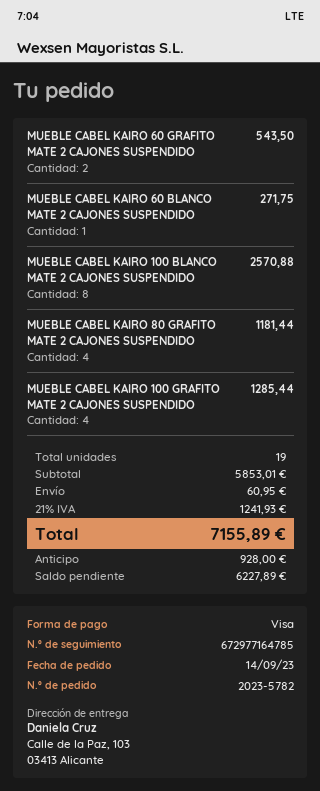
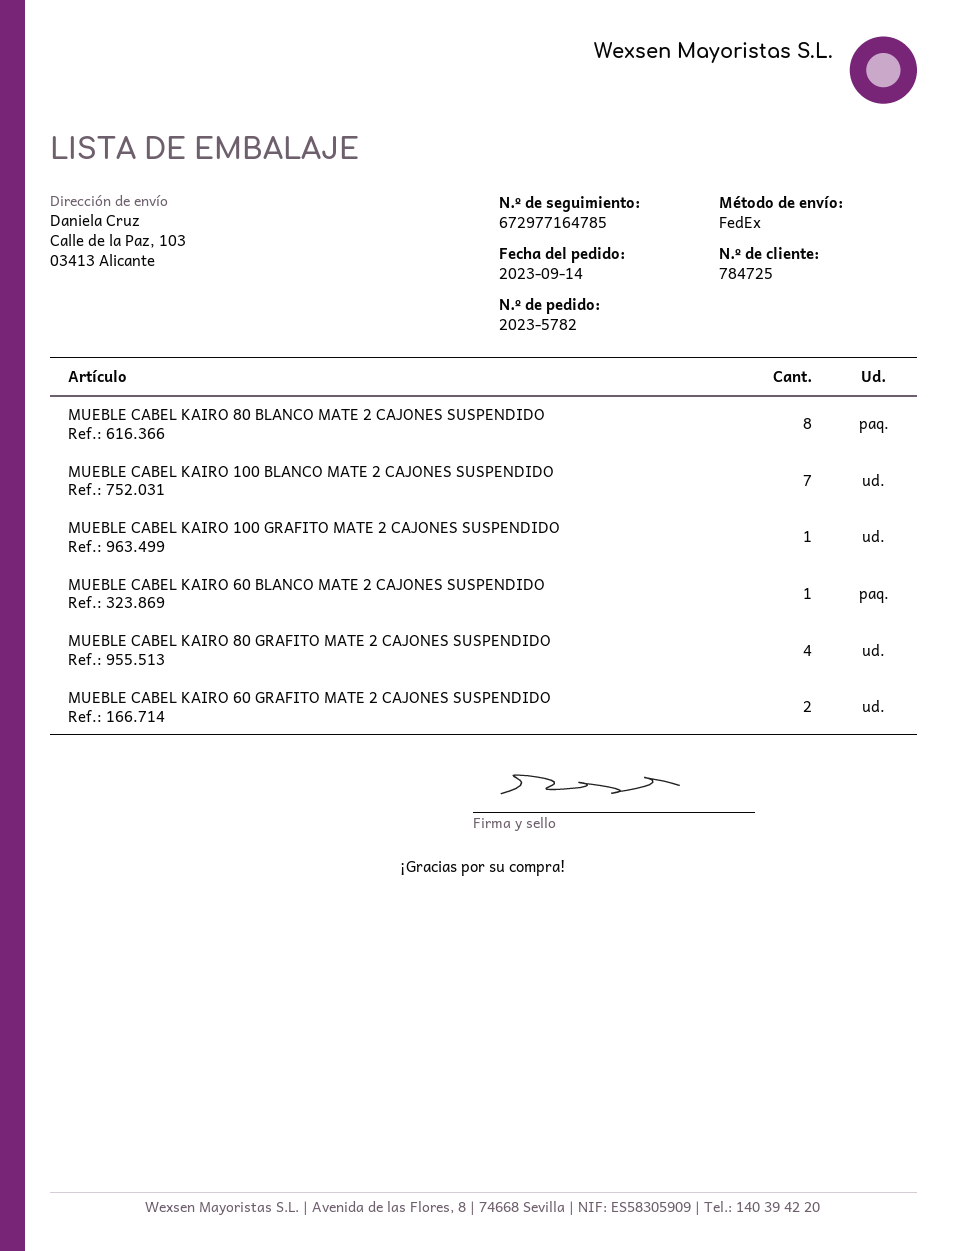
MUEBLE CABEL KAIRO 100 BLANCO MATE 2 CAJONES SUSPENDIDO: 8 -> 7
MUEBLE CABEL KAIRO 100 GRAFITO MATE 2 CAJONES SUSPENDIDO: 4 -> 1
MUEBLE CABEL KAIRO 80 BLANCO MATE 2 CAJONES SUSPENDIDO: none -> 8

